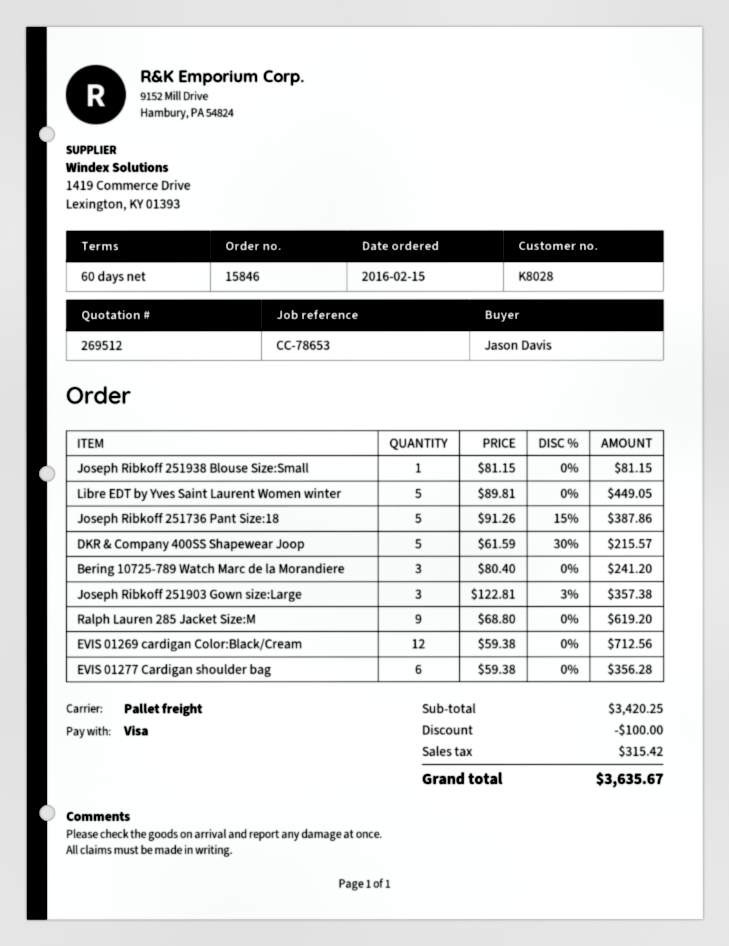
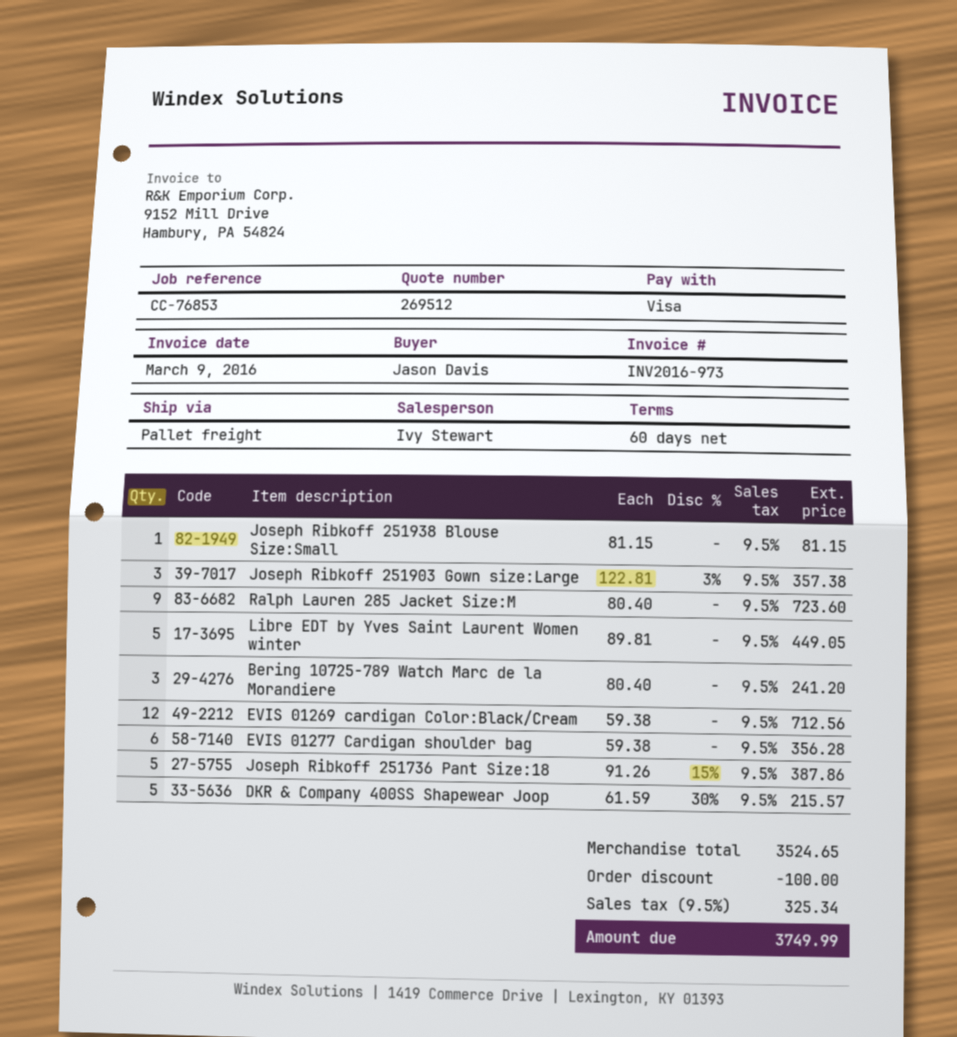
reference: CC-78653 -> CC-76853
Ralph Lauren 285 Jacket Size:M: 9 x 68.80 = 619.20 -> 9 x 80.40 = 723.60
subtotal: 3420.25 -> 3524.65
tax: 315.42 -> 325.34
total: 3635.67 -> 3749.99

